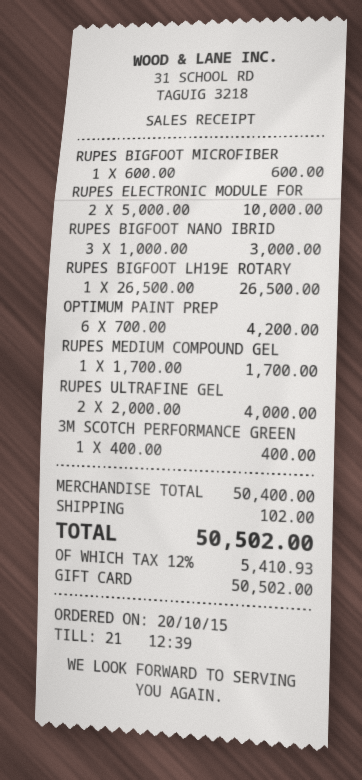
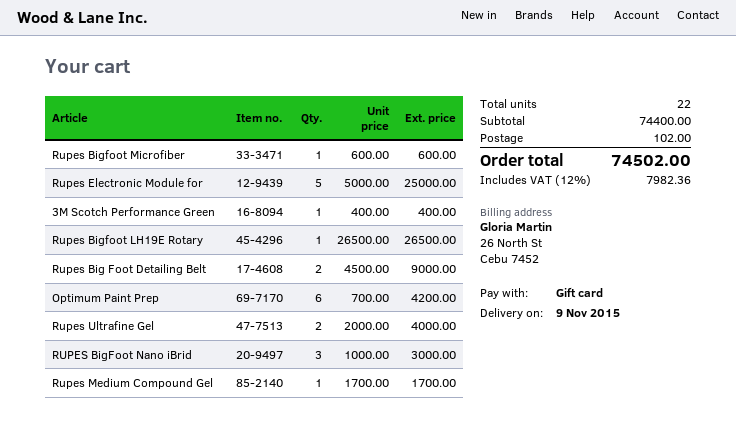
RUPES ELECTRONIC MODULE FOR: 2 x 5000.00 = 10000.00 -> 5 x 5000.00 = 25000.00
Rupes Big Foot Detailing Belt: none -> 2 x 4500.00 = 9000.00
subtotal: 50400.00 -> 74400.00
tax: 12% = 5410.93 -> 12% = 7982.36
total: 50502.00 -> 74502.00

